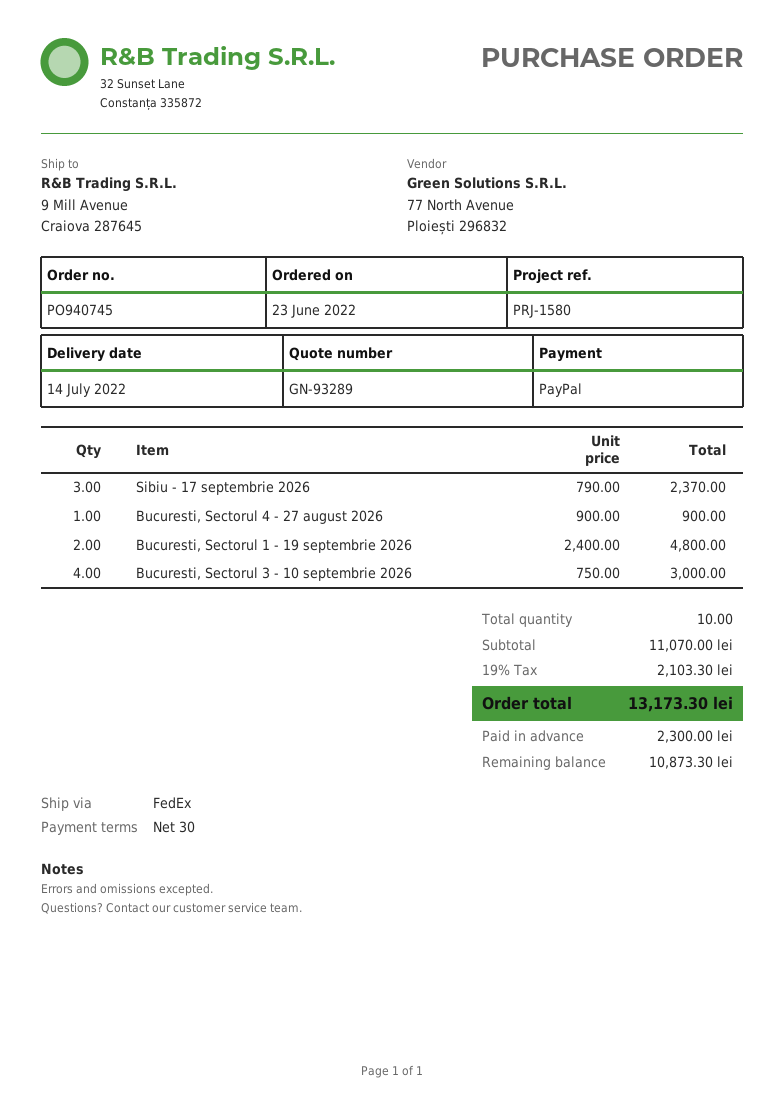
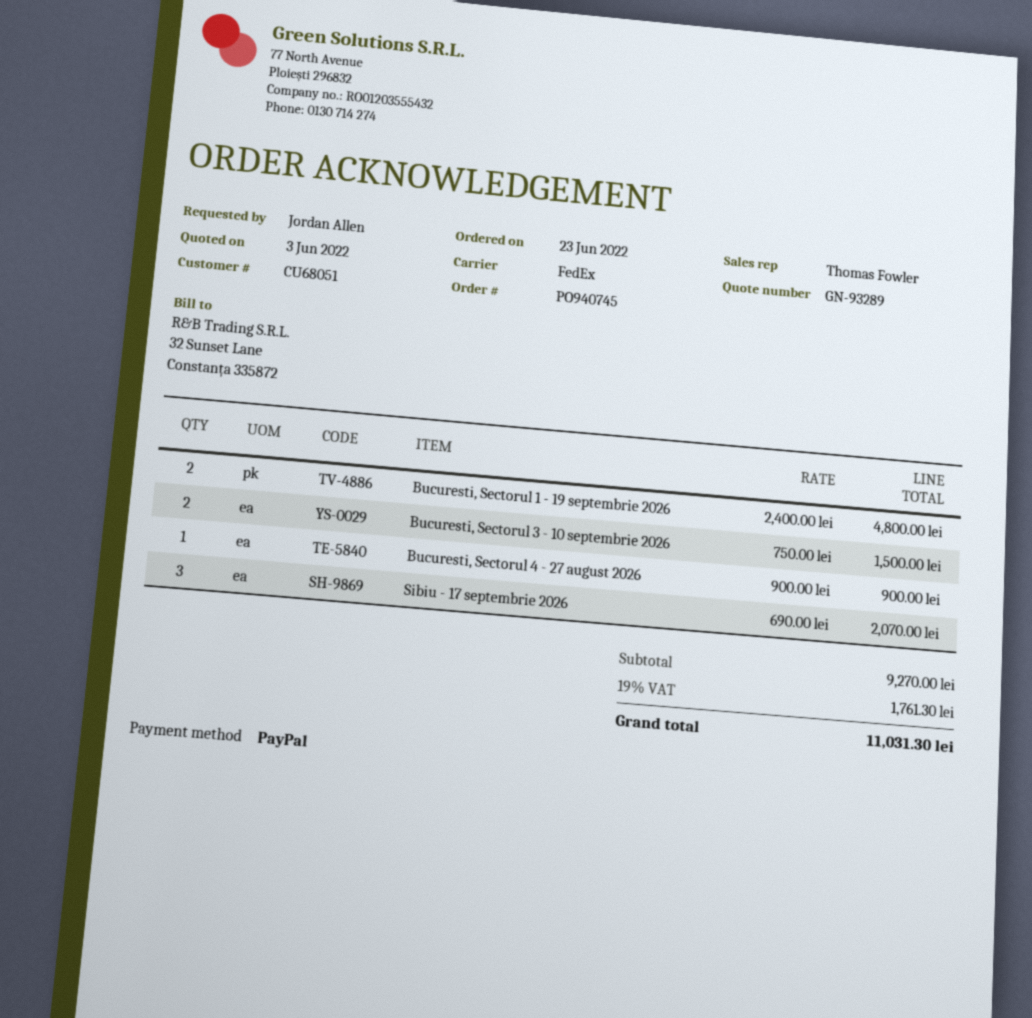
Sibiu - 17 septembrie 2026: 3 x 790.00 = 2370.00 -> 3 x 690.00 = 2070.00
Bucuresti, Sectorul 3 - 10 septembrie 2026: 4 x 750.00 = 3000.00 -> 2 x 750.00 = 1500.00
subtotal: 11070.00 -> 9270.00
tax: 19% = 2103.30 -> 19% = 1761.30
total: 13173.30 -> 11031.30

